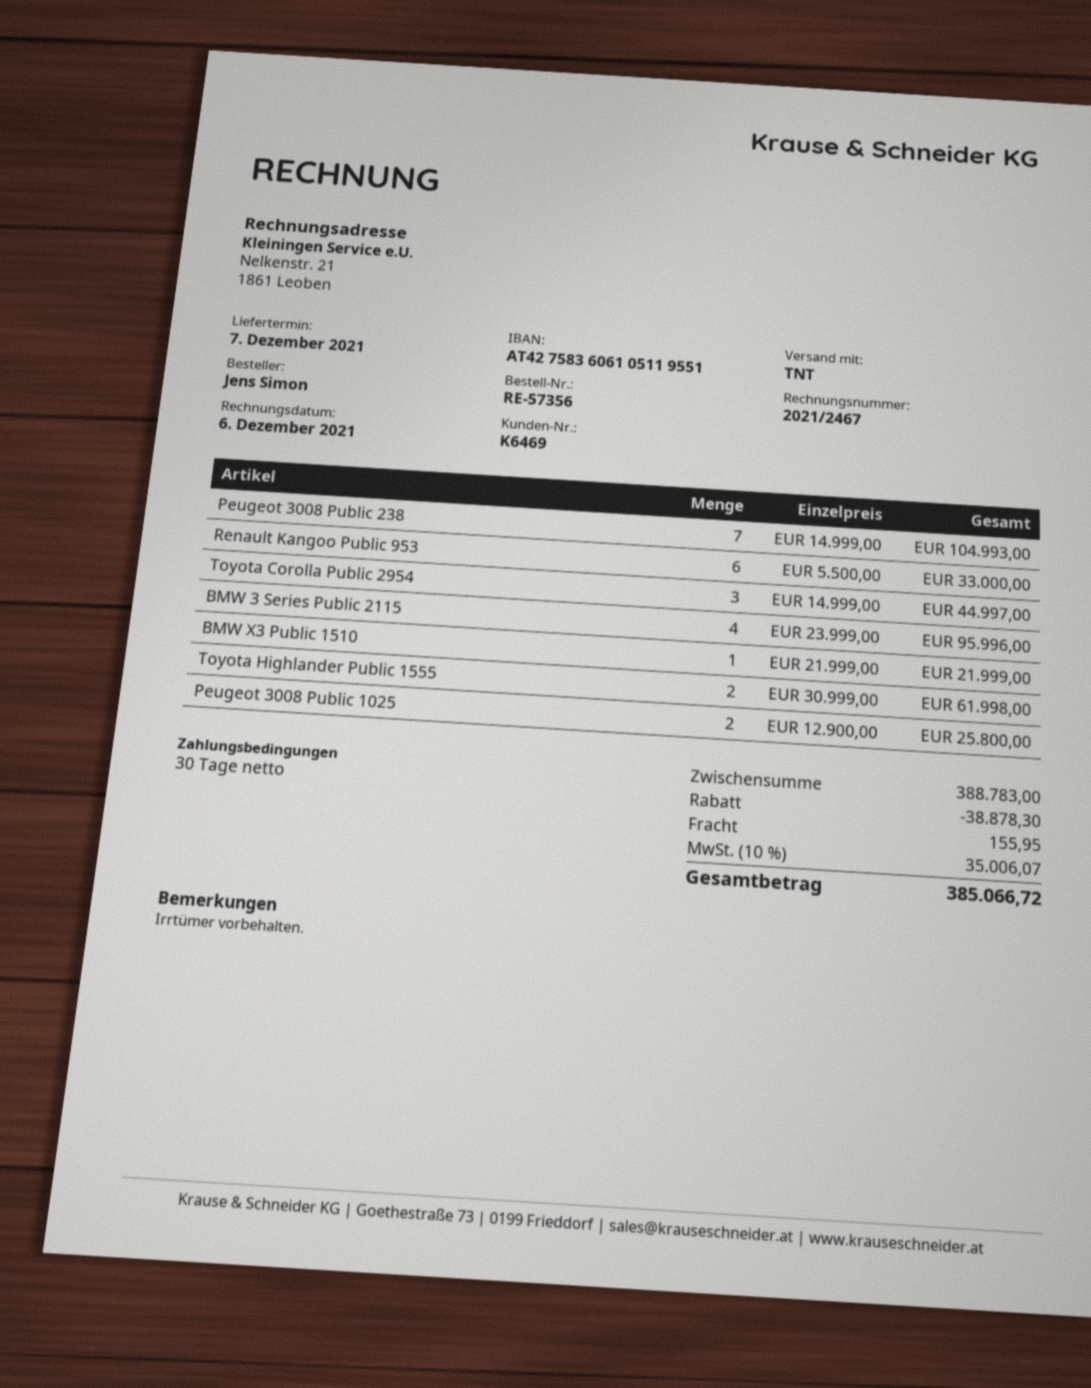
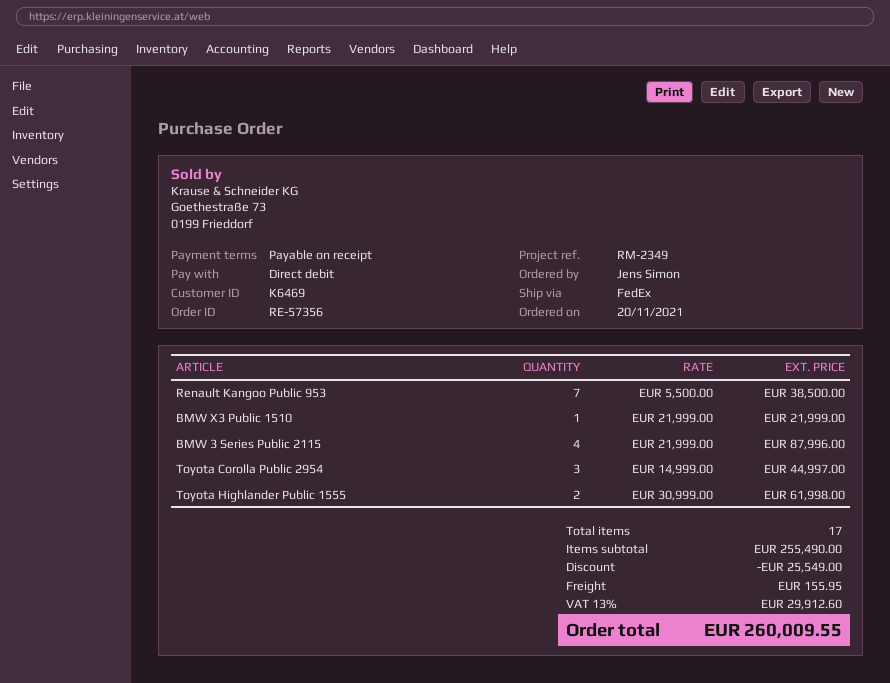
payment terms: 30 days -> on receipt
shipping method: TNT -> FedEx
Peugeot 3008 Public 238: 7 x 14999.00 = 104993.00 -> none
Renault Kangoo Public 953: 6 x 5500.00 = 33000.00 -> 7 x 5500.00 = 38500.00
BMW 3 Series Public 2115: 4 x 23999.00 = 95996.00 -> 4 x 21999.00 = 87996.00
Peugeot 3008 Public 1025: 2 x 12900.00 = 25800.00 -> none
subtotal: 388783.00 -> 255490.00
discount: 38878.30 -> 25549.00
tax: 10% = 35006.07 -> 13% = 29912.60
total: 385066.72 -> 260009.55

